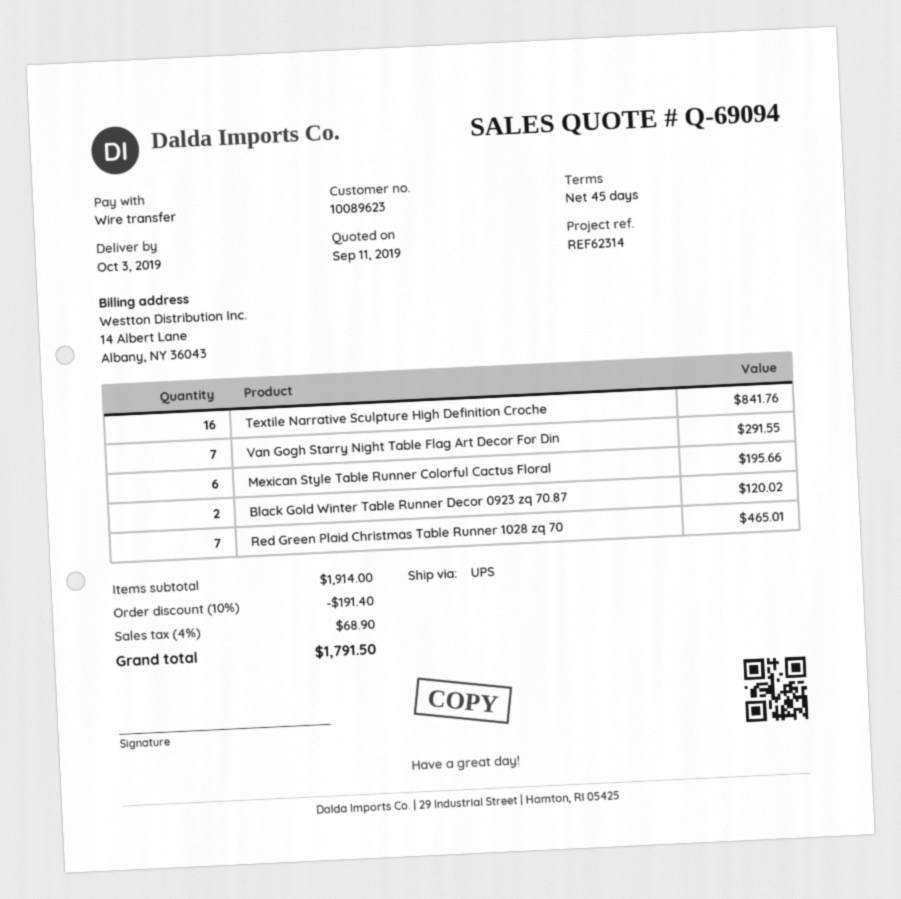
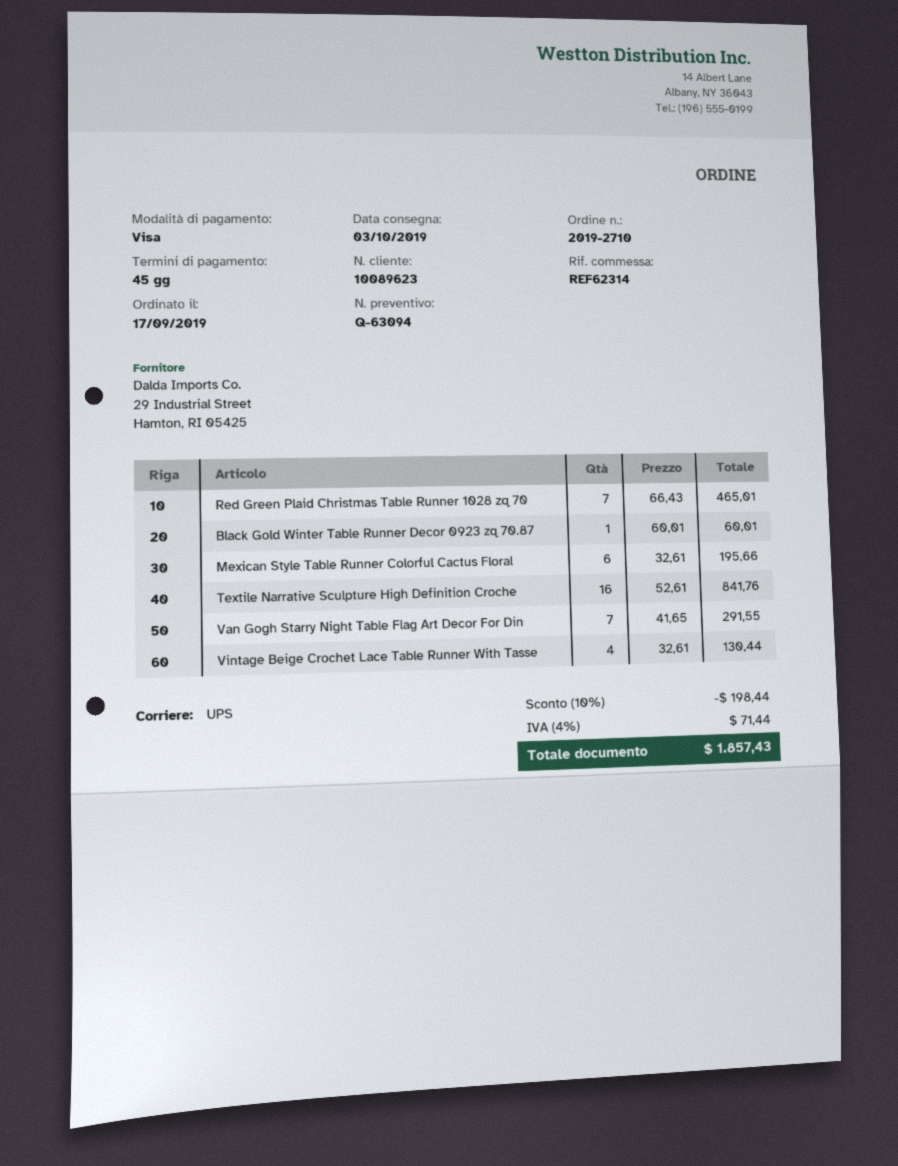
quote number: Q-69094 -> Q-63094
payment method: bank transfer -> Visa
Black Gold Winter Table Runner Decor 0923 zq 70.87: 2 for 120.02 -> 1 for 60.01
Vintage Beige Crochet Lace Table Runner With Tasse: none -> 4 for 130.44
discount: 10% = 191.40 -> 10% = 198.44
tax: 4% = 68.90 -> 4% = 71.44
total: 1791.50 -> 1857.43

